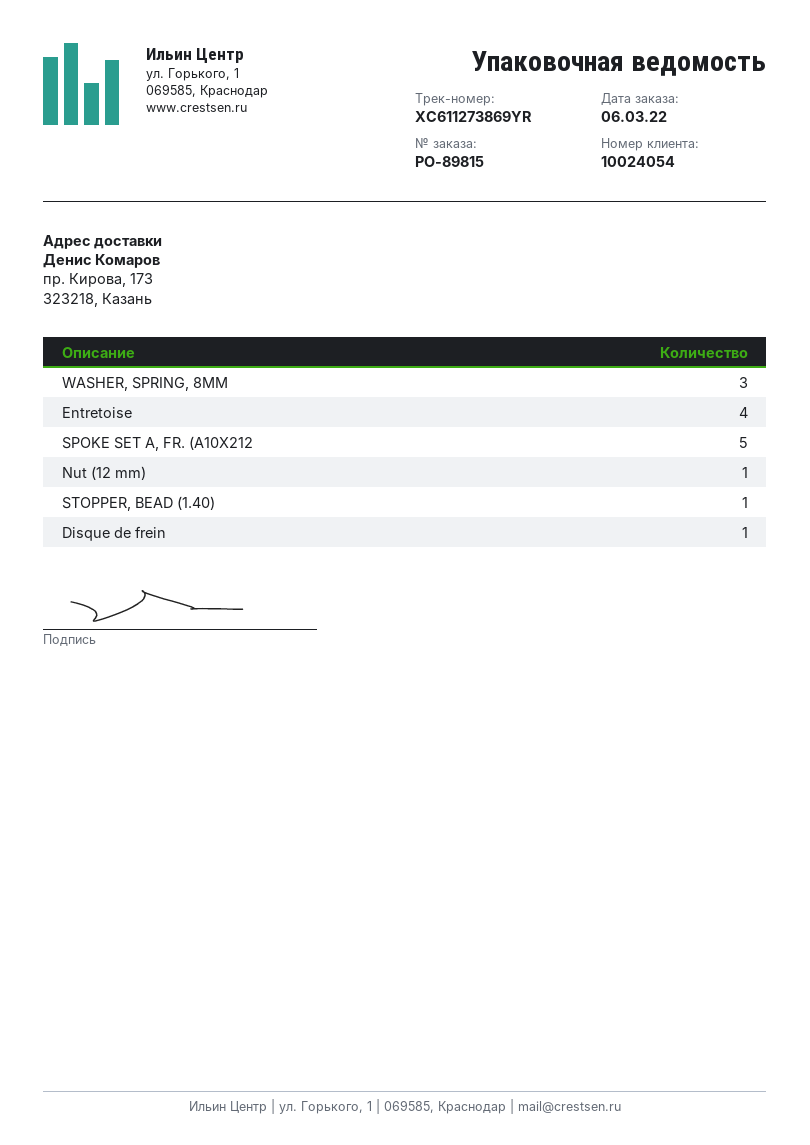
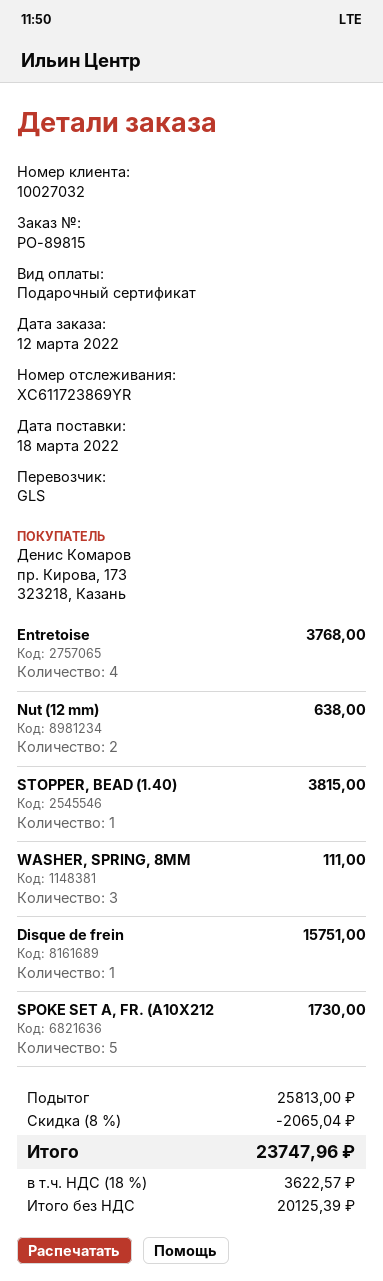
order date: 2022-03-06 -> 2022-03-12
customer number: 10024054 -> 10027032
tracking number: XC611273869YR -> XC611723869YR
Nut (12 mm): 1 -> 2

